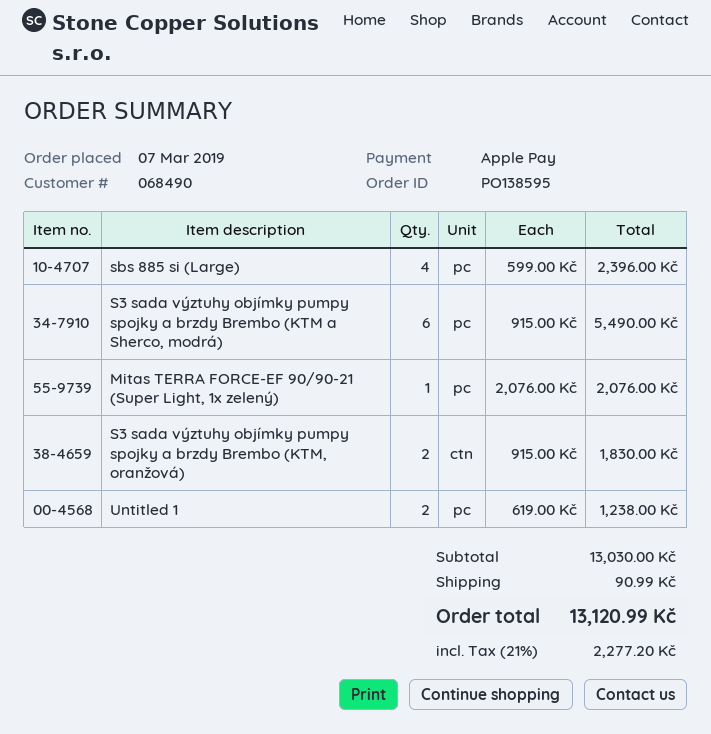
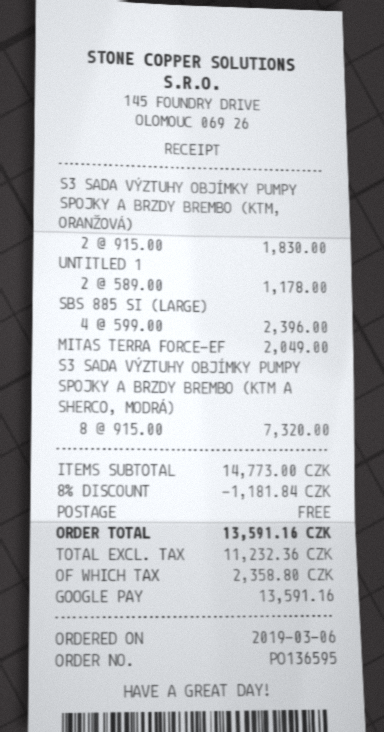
order number: PO138595 -> PO136595
order date: 2019-03-07 -> 2019-03-06
payment method: Apple Pay -> Google Pay
S3 sada výztuhy objímky pumpy spojky a brzdy Brembo (KTM a Sherco, modrá): 6 x 915.00 = 5490.00 -> 8 x 915.00 = 7320.00
Mitas TERRA FORCE-EF 90/90-21 (Super Light, 1x zelený): 1 x 2076.00 = 2076.00 -> 1 x 2049.00 = 2049.00
Untitled 1: 2 x 619.00 = 1238.00 -> 2 x 589.00 = 1178.00
subtotal: 13030.00 -> 14773.00
discount: none -> 8% = 1181.84
shipping: 90.99 -> 0.00
tax: 2277.20 -> 2358.80
total: 13120.99 -> 13591.16

